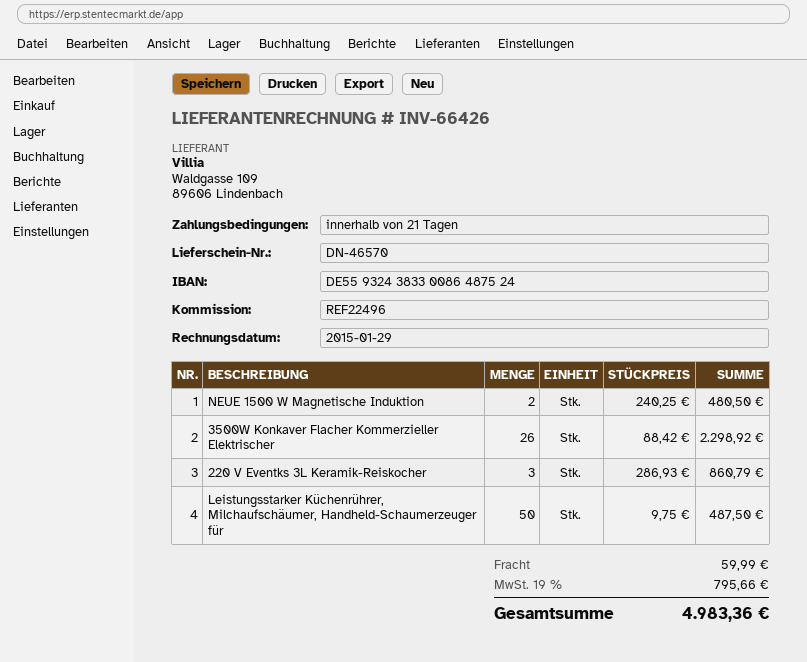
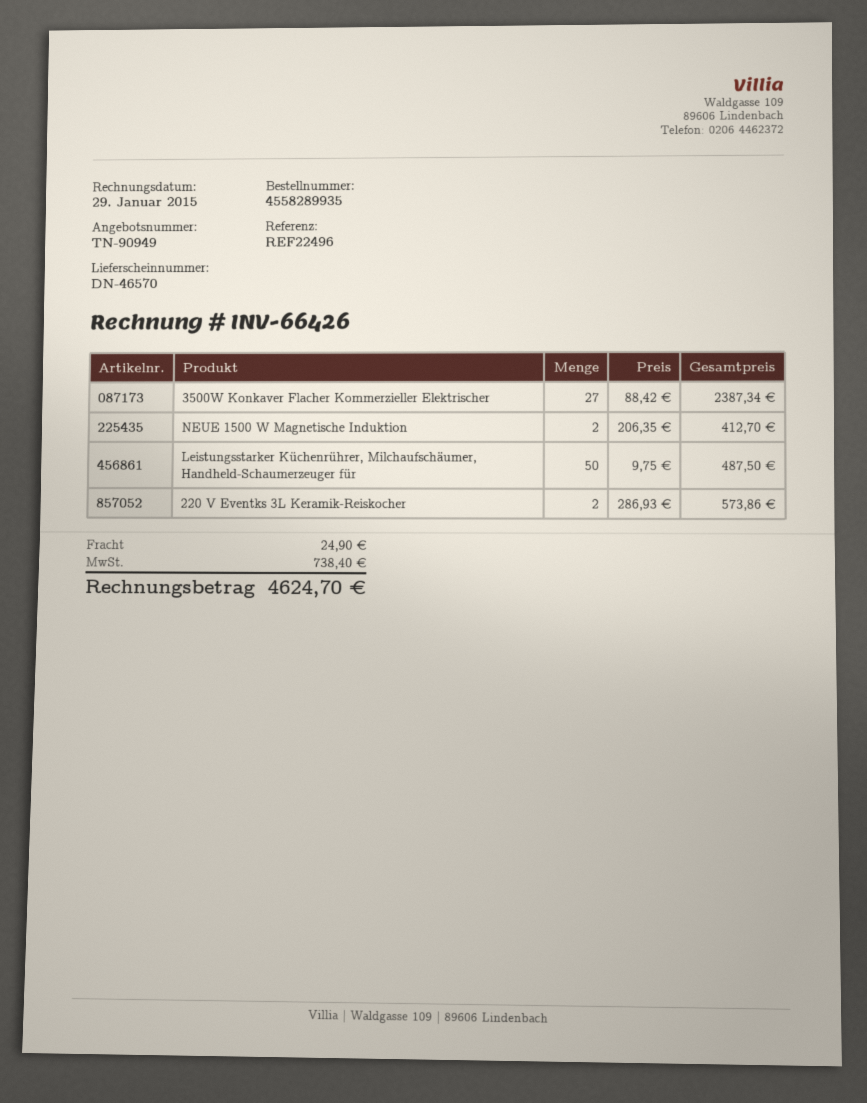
NEUE 1500 W Magnetische Induktion: 2 x 240.25 = 480.50 -> 2 x 206.35 = 412.70
3500W Konkaver Flacher Kommerzieller Elektrischer: 26 x 88.42 = 2298.92 -> 27 x 88.42 = 2387.34
220 V Eventks 3L Keramik-Reiskocher: 3 x 286.93 = 860.79 -> 2 x 286.93 = 573.86
shipping: 59.99 -> 24.90
tax: 795.66 -> 738.40
total: 4983.36 -> 4624.70

